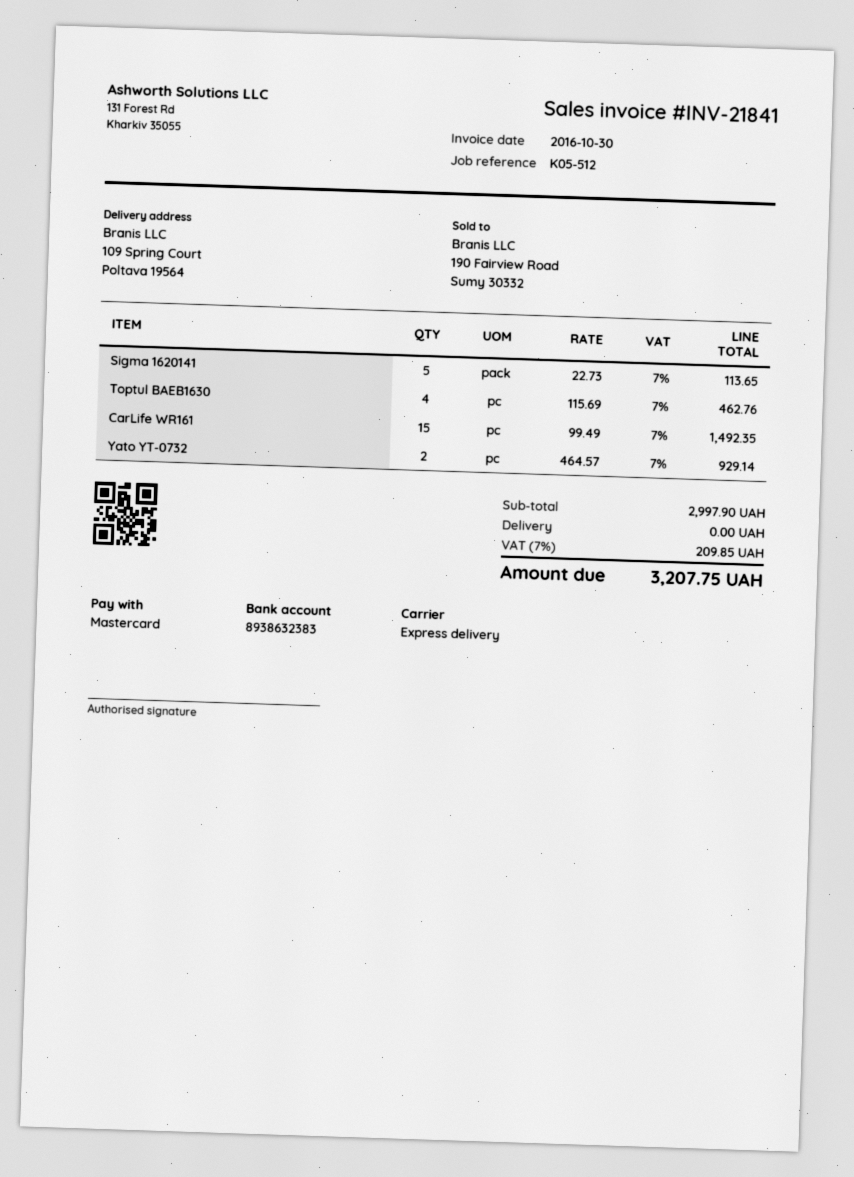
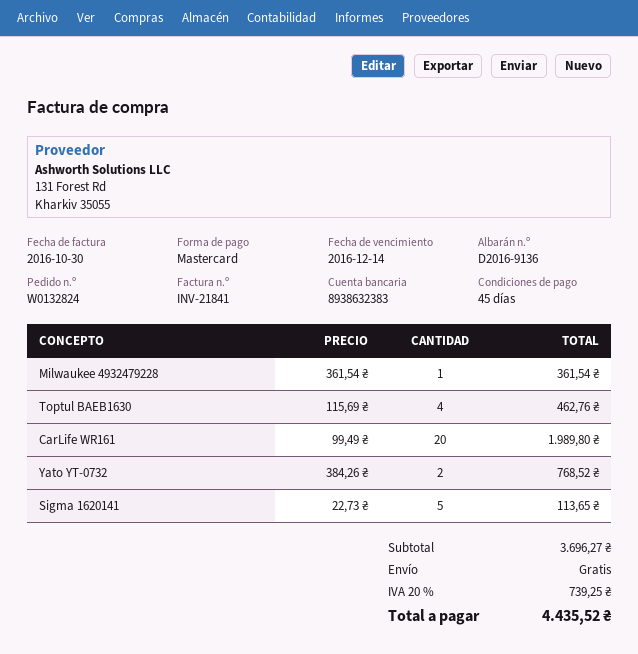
CarLife WR161: 15 x 99.49 = 1492.35 -> 20 x 99.49 = 1989.80
Yato YT-0732: 2 x 464.57 = 929.14 -> 2 x 384.26 = 768.52
Milwaukee 4932479228: none -> 1 x 361.54 = 361.54
subtotal: 2997.90 -> 3696.27
tax: 7% = 209.85 -> 20% = 739.25
total: 3207.75 -> 4435.52

